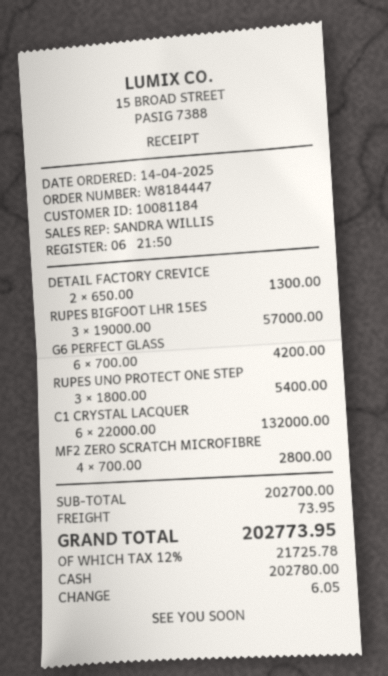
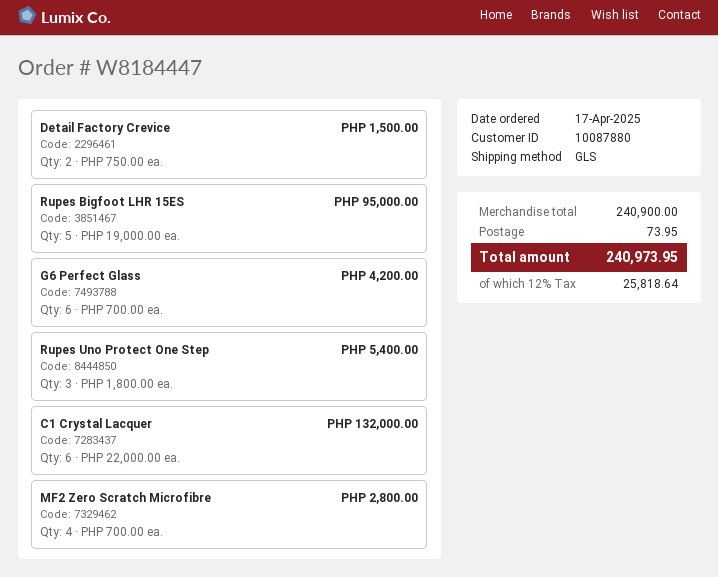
order date: 2025-04-14 -> 2025-04-17
customer number: 10081184 -> 10087880
DETAIL FACTORY CREVICE: 2 x 650.00 = 1300.00 -> 2 x 750.00 = 1500.00
RUPES BIGFOOT LHR 15ES: 3 x 19000.00 = 57000.00 -> 5 x 19000.00 = 95000.00
subtotal: 202700.00 -> 240900.00
tax: 12% = 21725.78 -> 12% = 25818.64
total: 202773.95 -> 240973.95

